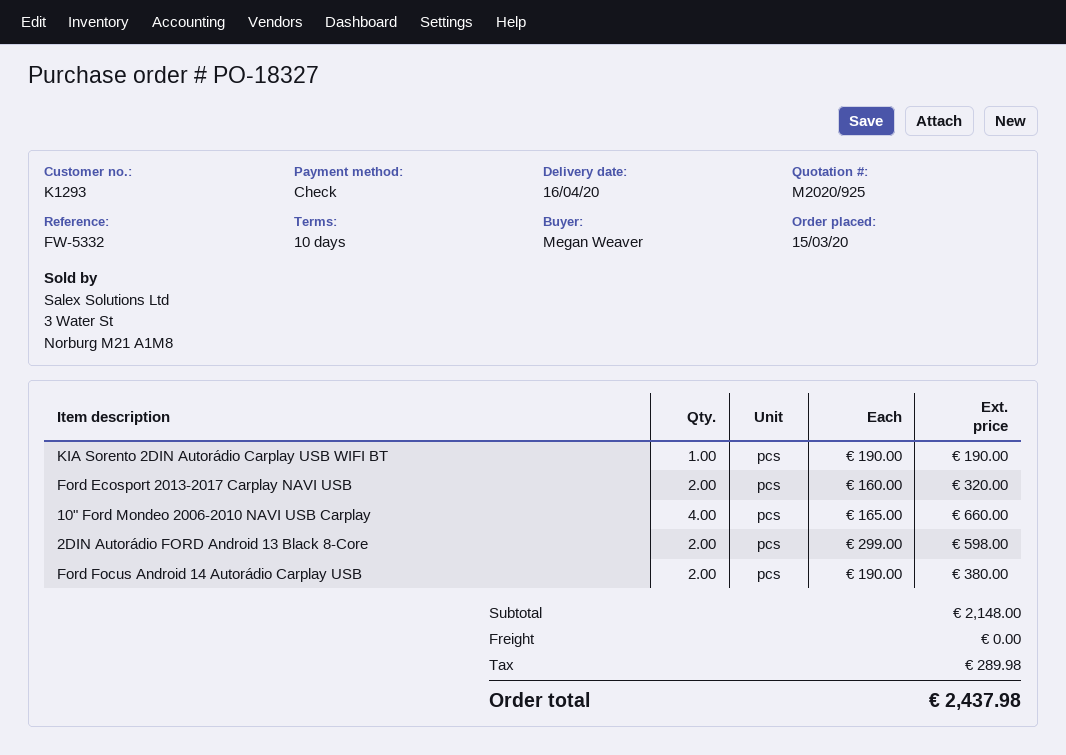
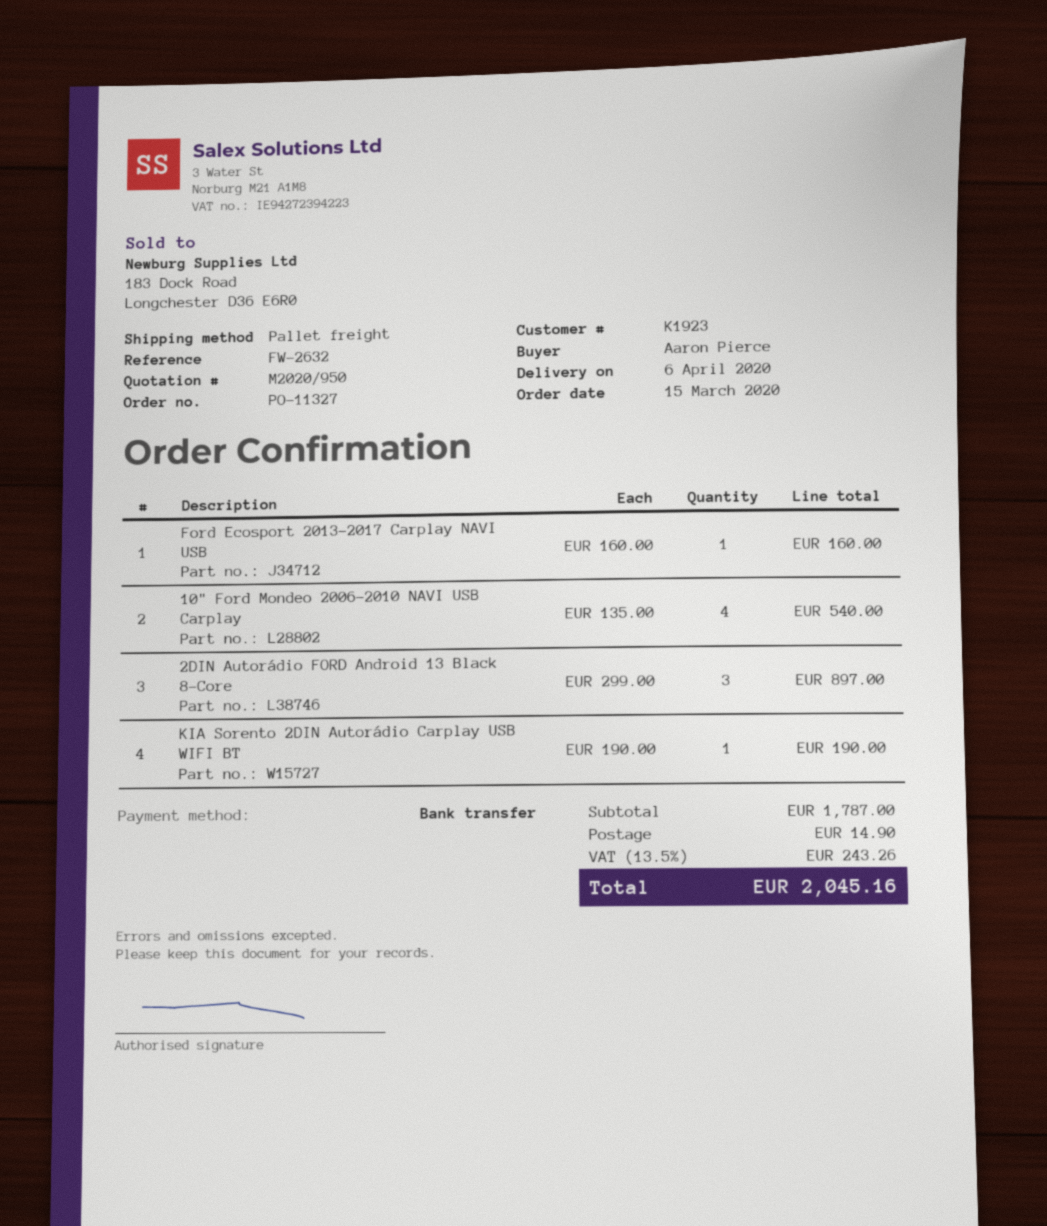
quote number: M2020/925 -> M2020/950
order number: PO-18327 -> PO-11327
delivery date: 2020-04-16 -> 2020-04-06
customer number: K1293 -> K1923
reference: FW-5332 -> FW-2632
ordered by: Megan Weaver -> Aaron Pierce
payment method: cheque -> bank transfer
Ford Ecosport 2013-2017 Carplay NAVI USB: 2 x 160.00 = 320.00 -> 1 x 160.00 = 160.00
10" Ford Mondeo 2006-2010 NAVI USB Carplay: 4 x 165.00 = 660.00 -> 4 x 135.00 = 540.00
2DIN Autorádio FORD Android 13 Black 8-Core: 2 x 299.00 = 598.00 -> 3 x 299.00 = 897.00
Ford Focus Android 14 Autorádio Carplay USB: 2 x 190.00 = 380.00 -> none
subtotal: 2148.00 -> 1787.00
shipping: 0.00 -> 14.90
tax: 289.98 -> 243.26
total: 2437.98 -> 2045.16

